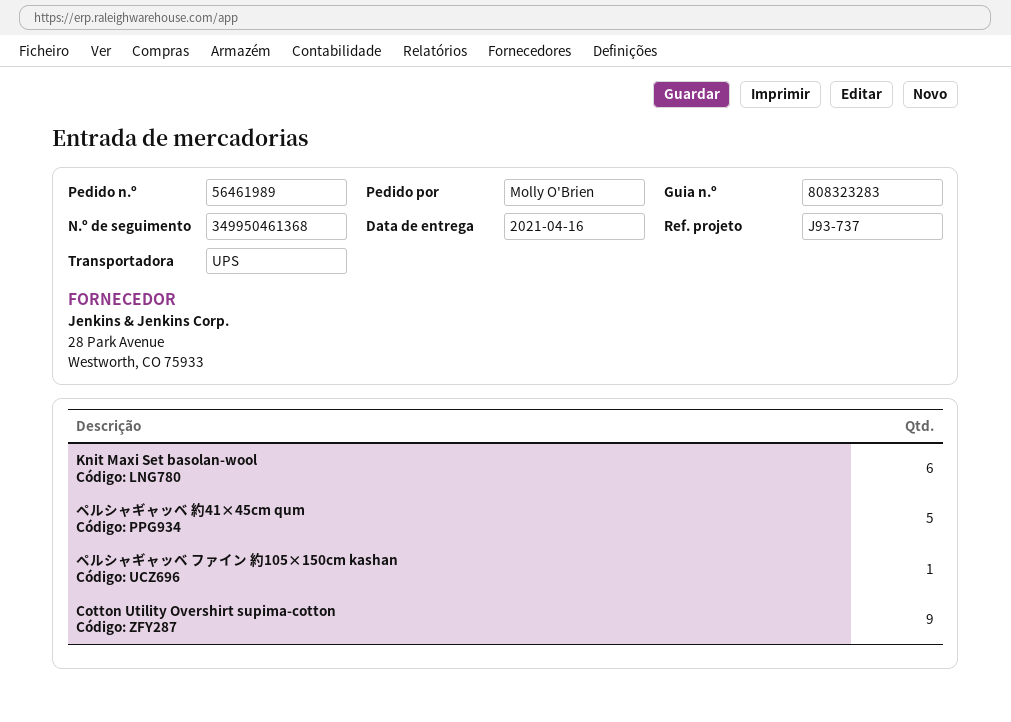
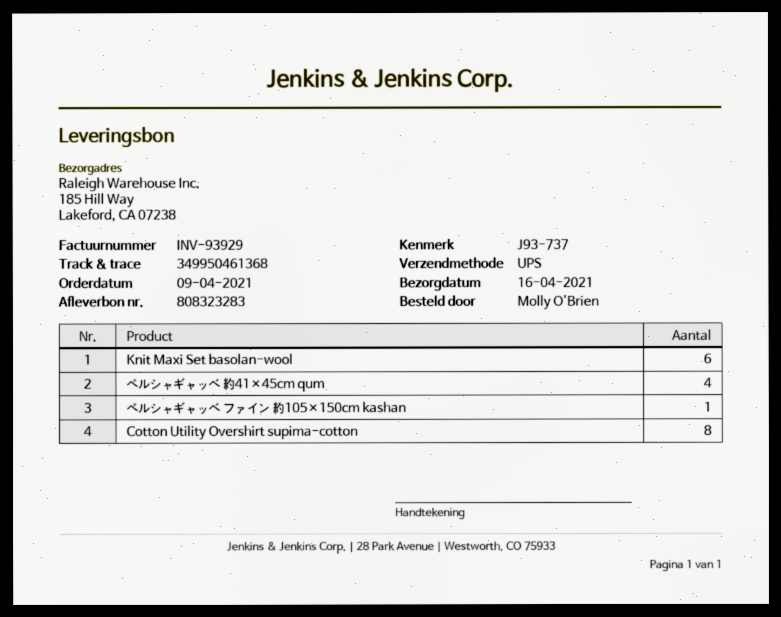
ペルシャギャッベ 約41×45cm qum: 5 -> 4
Cotton Utility Overshirt supima-cotton: 9 -> 8

